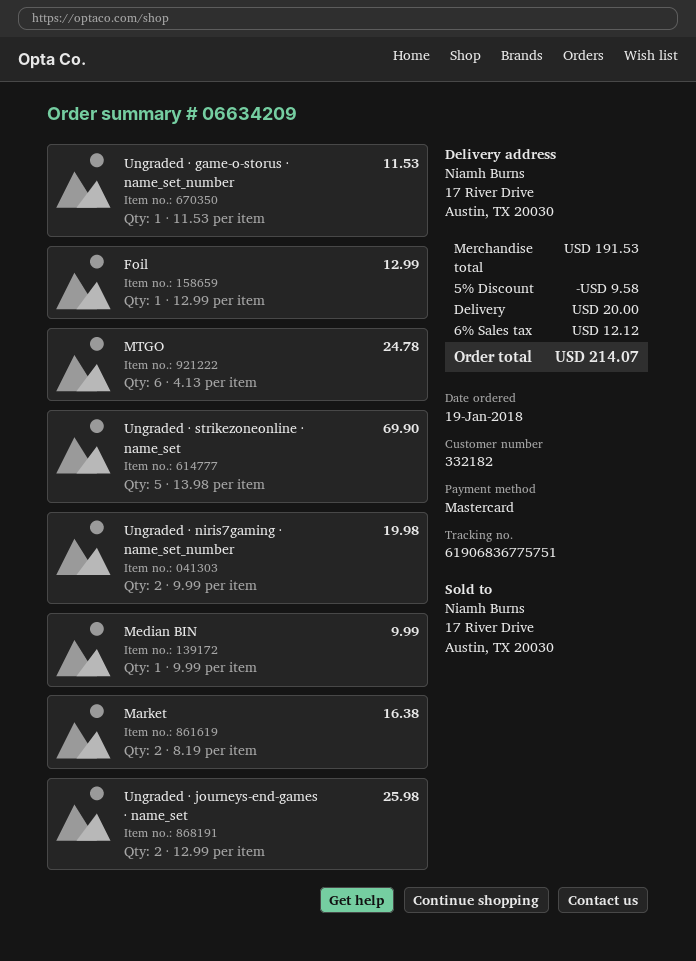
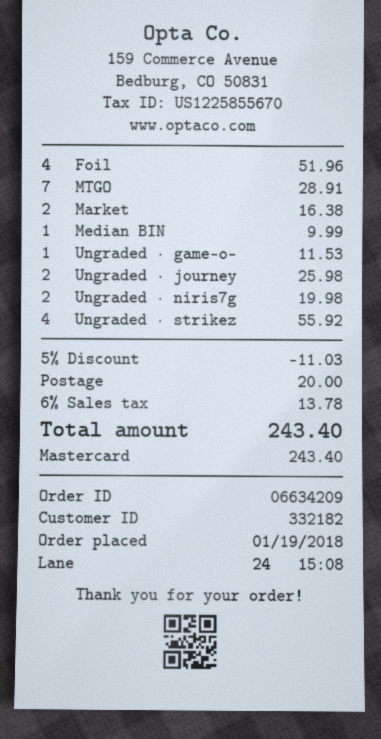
Foil: 1 for 12.99 -> 4 for 51.96
MTGO: 6 for 24.78 -> 7 for 28.91
Ungraded · strikezoneonline · name_set: 5 for 69.90 -> 4 for 55.92
discount: 5% = 9.58 -> 5% = 11.03
tax: 6% = 12.12 -> 6% = 13.78
total: 214.07 -> 243.40

